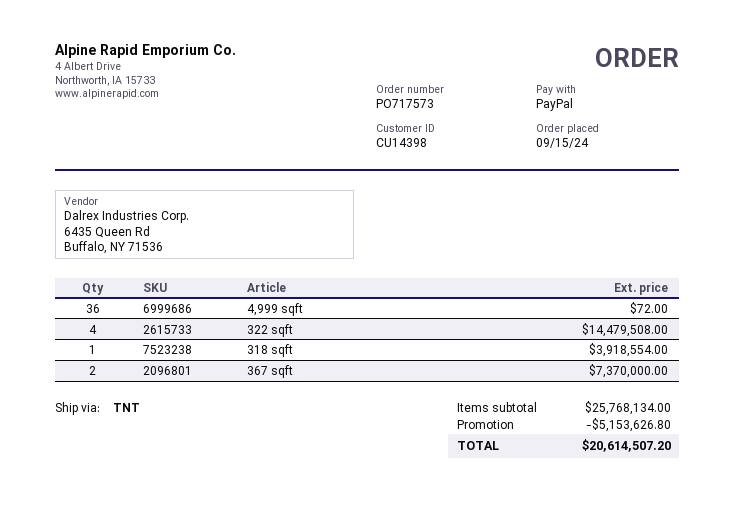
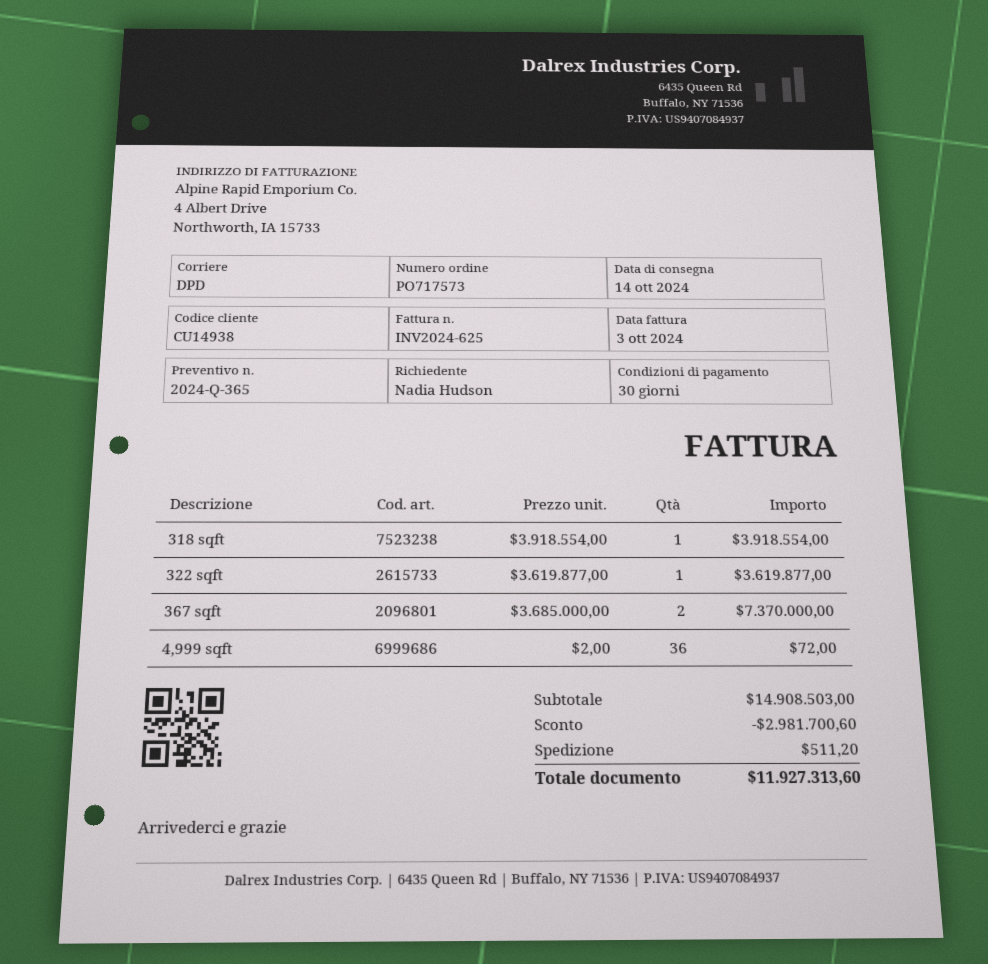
customer number: CU14398 -> CU14938
shipping method: TNT -> DPD
322 sqft: 4 for 14479508.00 -> 1 for 3619877.00
subtotal: 25768134.00 -> 14908503.00
discount: 5153626.80 -> 2981700.60
shipping: none -> 511.20
total: 20614507.20 -> 11927313.60

